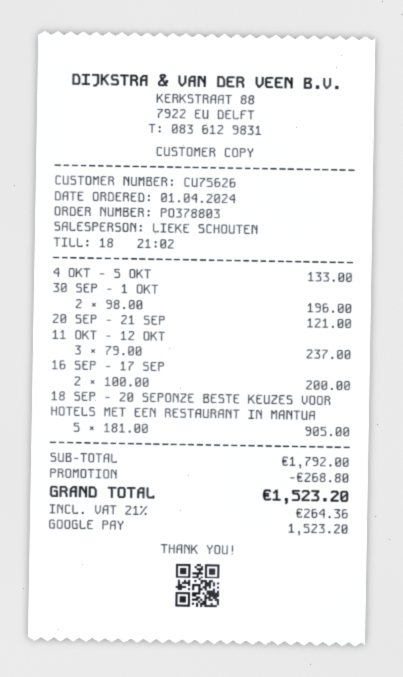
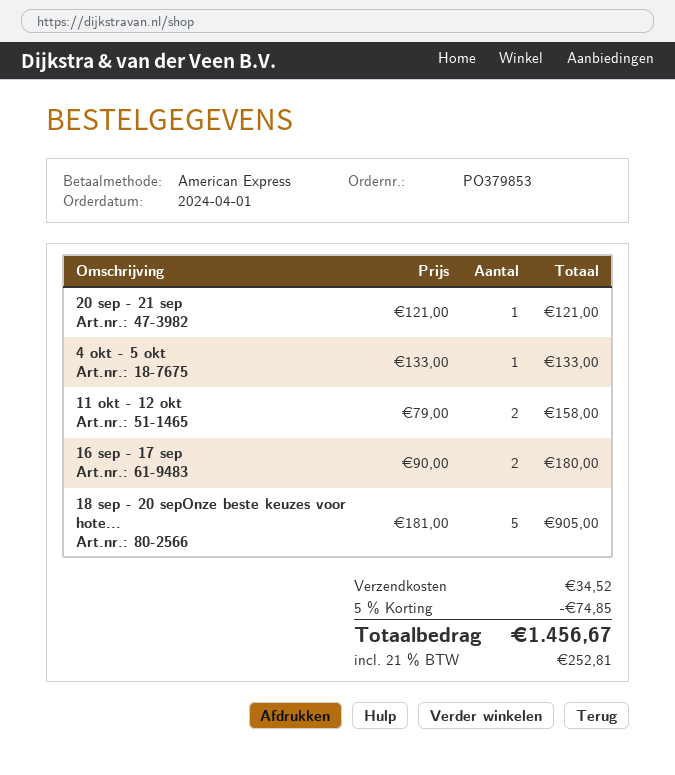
order number: PO378803 -> PO379853
payment method: Google Pay -> American Express
30 SEP - 1 OKT: 2 x 98.00 = 196.00 -> none
11 OKT - 12 OKT: 3 x 79.00 = 237.00 -> 2 x 79.00 = 158.00
16 SEP - 17 SEP: 2 x 100.00 = 200.00 -> 2 x 90.00 = 180.00
discount: 268.80 -> 74.85
shipping: none -> 34.52
tax: 21% = 264.36 -> 21% = 252.81
total: 1523.20 -> 1456.67

